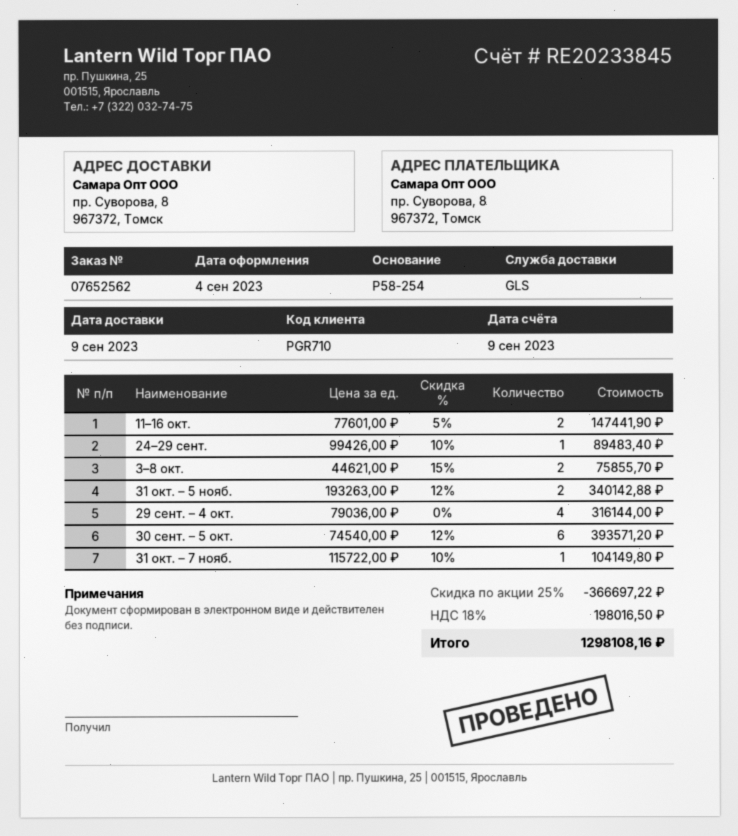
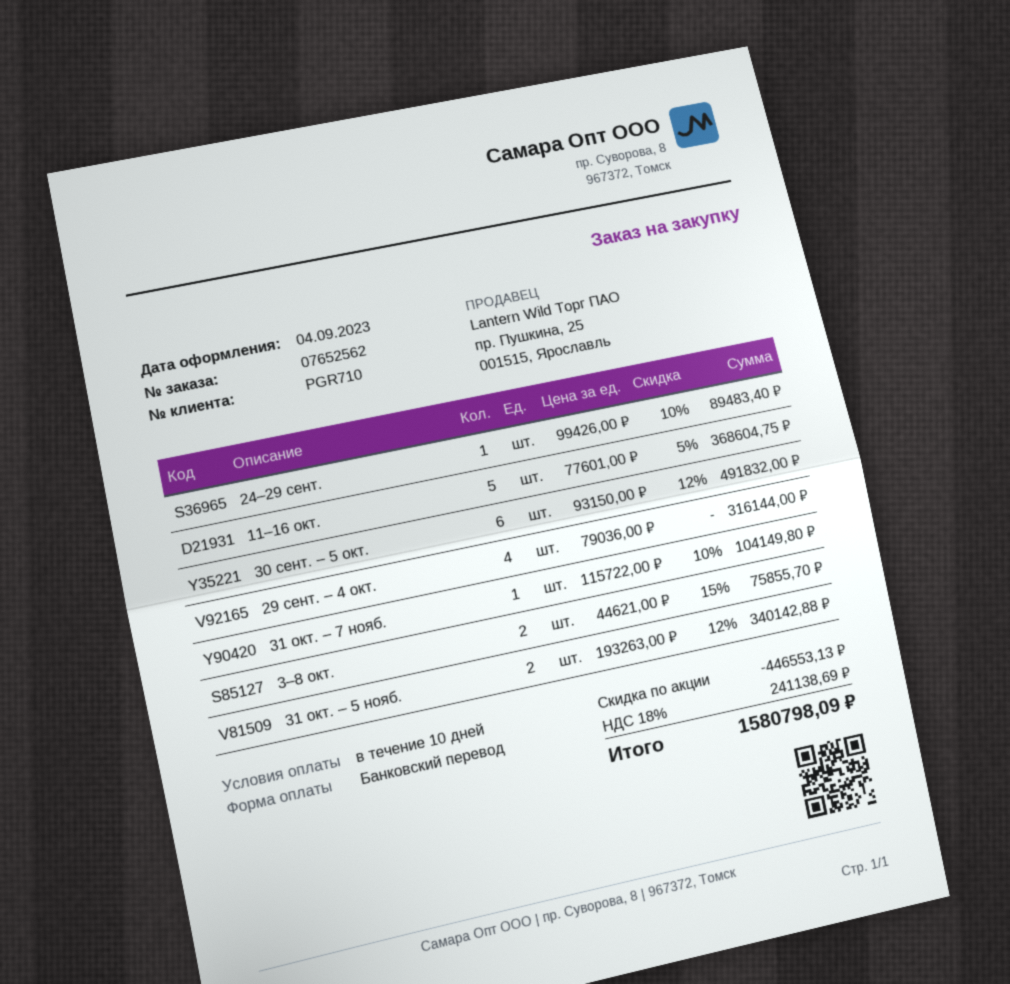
11–16 окт.: 2 x 77601.00 - 5% = 147441.90 -> 5 x 77601.00 - 5% = 368604.75
30 сент. – 5 окт.: 6 x 74540.00 - 12% = 393571.20 -> 6 x 93150.00 - 12% = 491832.00
discount: 366697.22 -> 446553.13
tax: 18% = 198016.50 -> 18% = 241138.69
total: 1298108.16 -> 1580798.09

